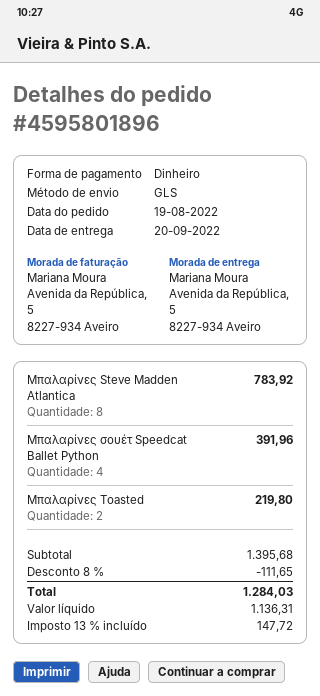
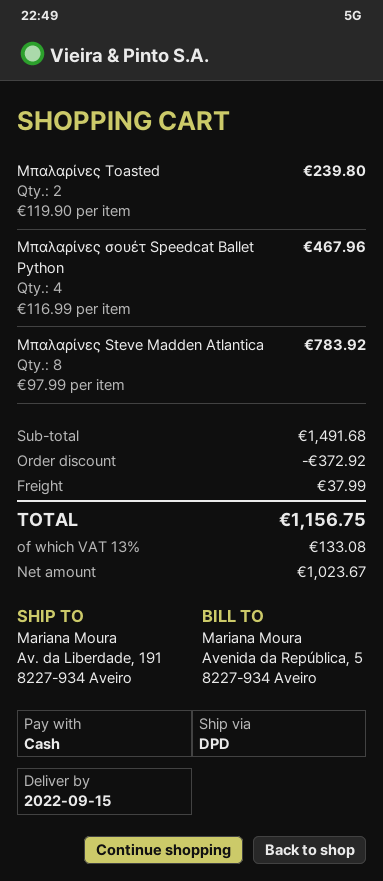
delivery date: 2022-09-20 -> 2022-09-15
shipping method: GLS -> DPD
ship to: Avenida da República, 5, 8227-934 Aveiro -> Av. da Liberdade, 191, 8227-934 Aveiro
Μπαλαρίνες σουέτ Speedcat Ballet Python: 4 for 391.96 -> 4 for 467.96
Μπαλαρίνες Toasted: 2 for 219.80 -> 2 for 239.80
subtotal: 1395.68 -> 1491.68
discount: 111.65 -> 372.92
shipping: none -> 37.99
net: 1136.31 -> 1023.67
tax: 13% = 147.72 -> 13% = 133.08
total: 1284.03 -> 1156.75

